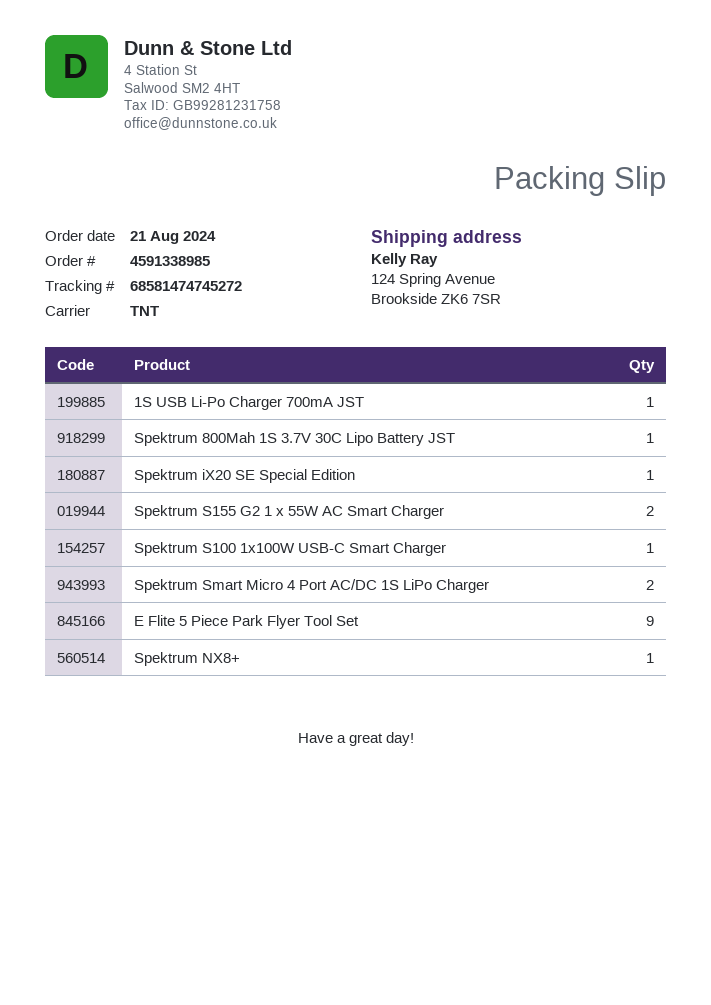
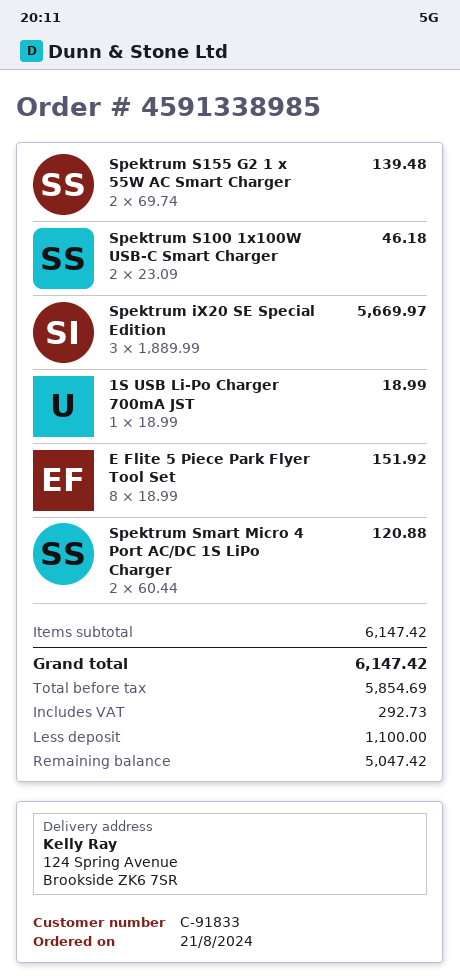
Spektrum 800Mah 1S 3.7V 30C Lipo Battery JST: 1 -> none
Spektrum iX20 SE Special Edition: 1 -> 3
Spektrum S100 1x100W USB-C Smart Charger: 1 -> 2
E Flite 5 Piece Park Flyer Tool Set: 9 -> 8
Spektrum NX8+: 1 -> none

